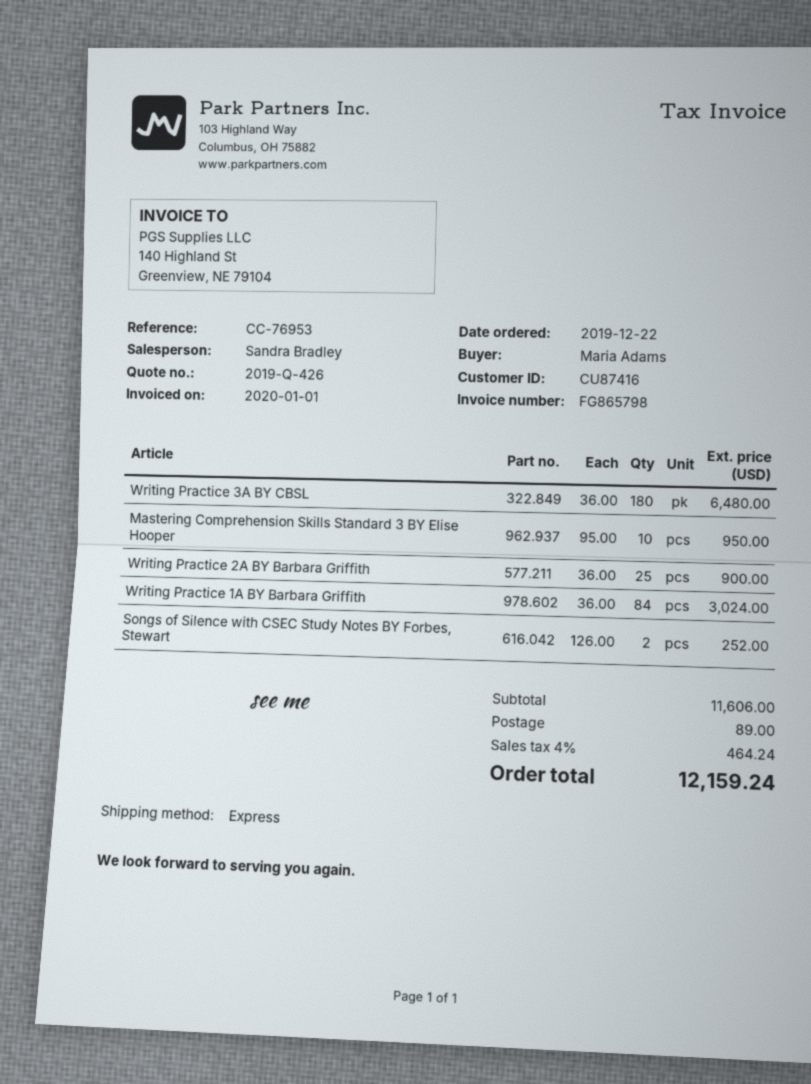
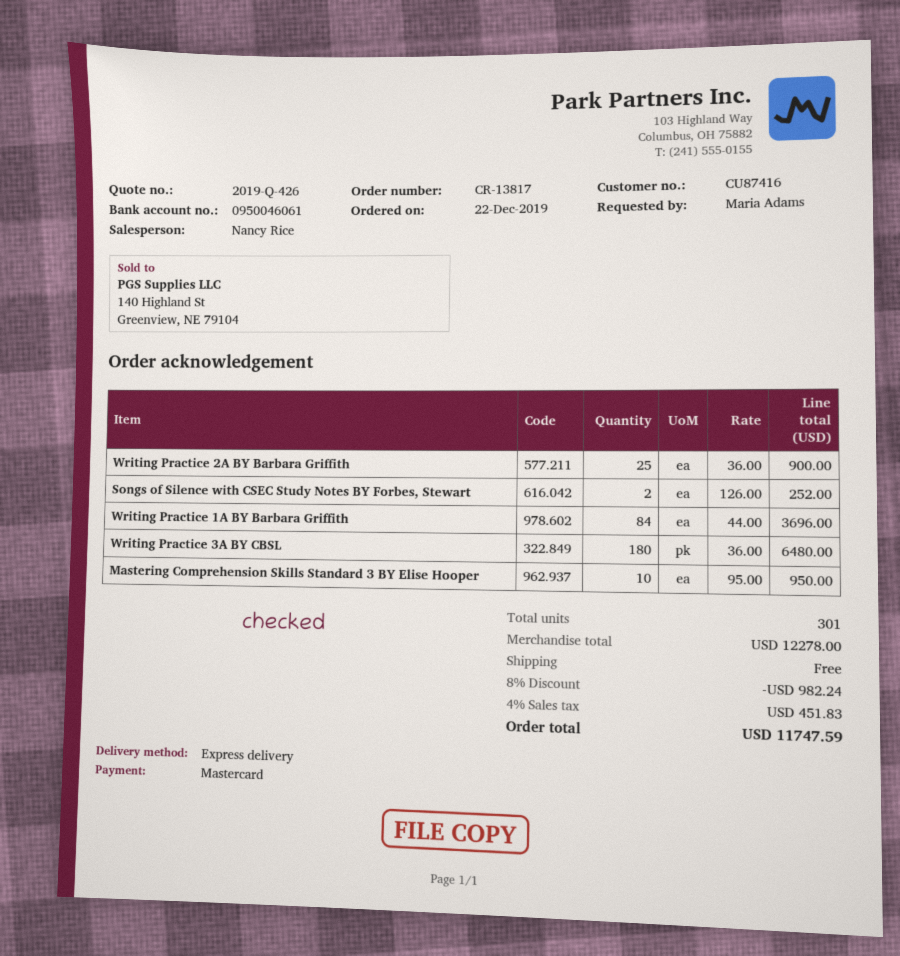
sales rep: Sandra Bradley -> Nancy Rice
Writing Practice 1A BY Barbara Griffith: 84 x 36.00 = 3024.00 -> 84 x 44.00 = 3696.00
subtotal: 11606.00 -> 12278.00
discount: none -> 8% = 982.24
shipping: 89.00 -> 0.00
tax: 4% = 464.24 -> 4% = 451.83
total: 12159.24 -> 11747.59

